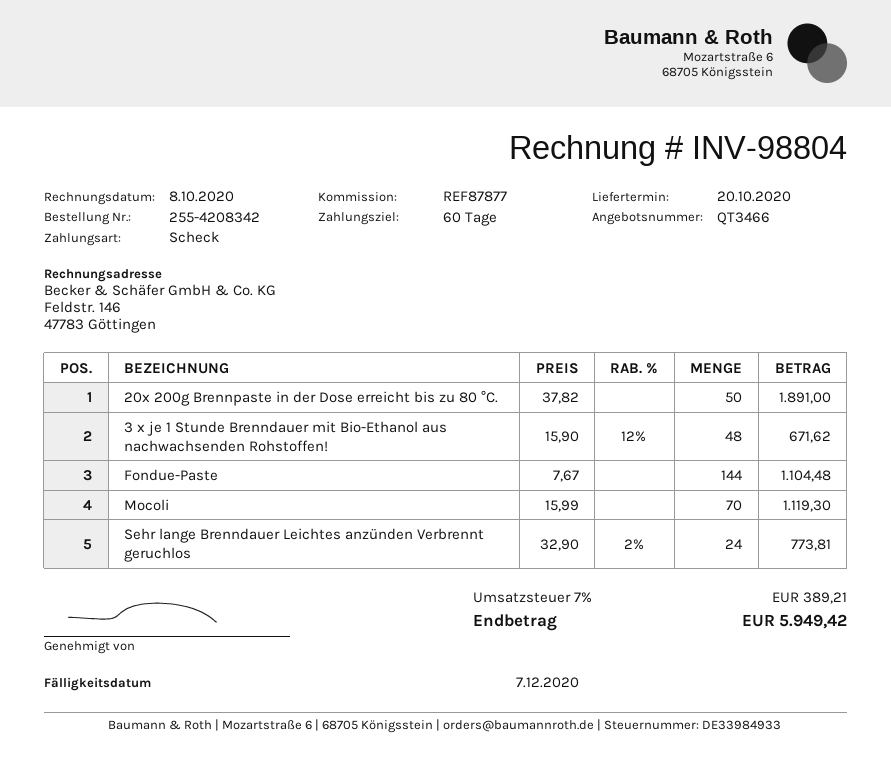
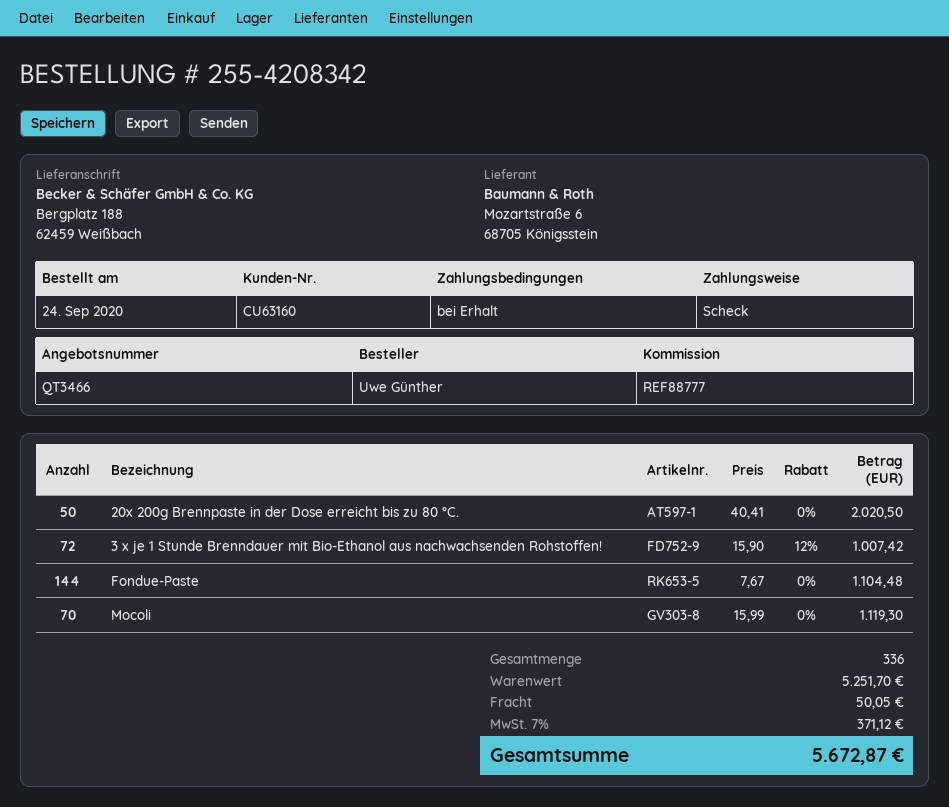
payment terms: 60 days -> on receipt
reference: REF87877 -> REF88777
20x 200g Brennpaste in der Dose erreicht bis zu 80 °C.: 50 x 37.82 = 1891.00 -> 50 x 40.41 = 2020.50
3 x je 1 Stunde Brenndauer mit Bio-Ethanol aus nachwachsenden Rohstoffen!: 48 x 15.90 - 12% = 671.62 -> 72 x 15.90 - 12% = 1007.42
Sehr lange Brenndauer Leichtes anzünden Verbrennt geruchlos: 24 x 32.90 - 2% = 773.81 -> none
shipping: none -> 50.05
tax: 7% = 389.21 -> 7% = 371.12
total: 5949.42 -> 5672.87

